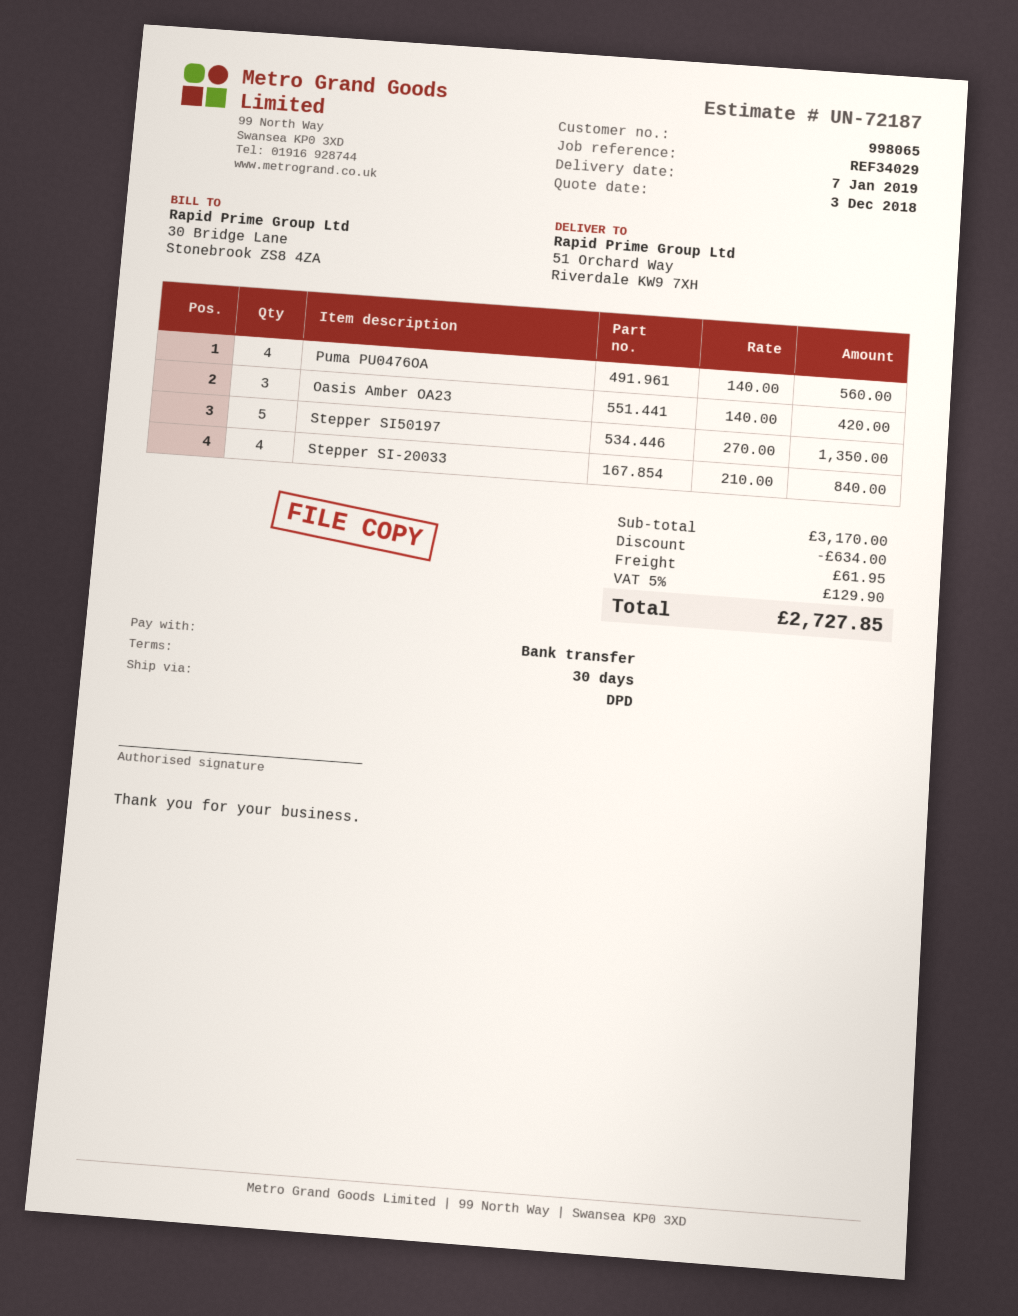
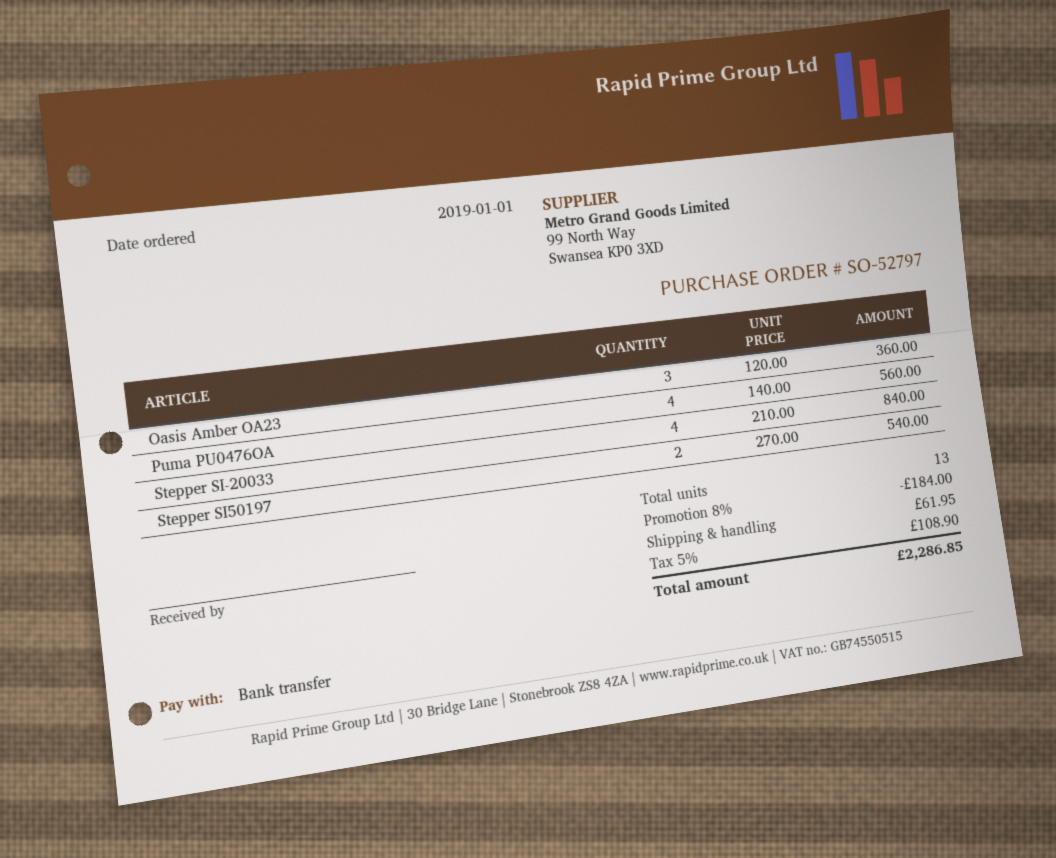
Oasis Amber OA23: 3 x 140.00 = 420.00 -> 3 x 120.00 = 360.00
Stepper SI50197: 5 x 270.00 = 1350.00 -> 2 x 270.00 = 540.00
discount: 634.00 -> 184.00
tax: 5% = 129.90 -> 5% = 108.90
total: 2727.85 -> 2286.85

